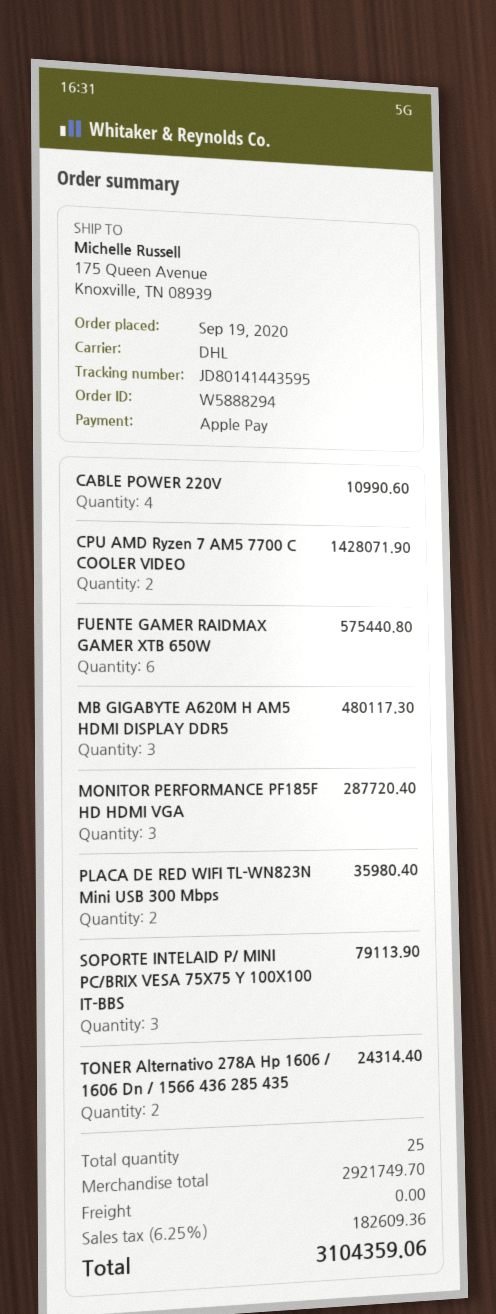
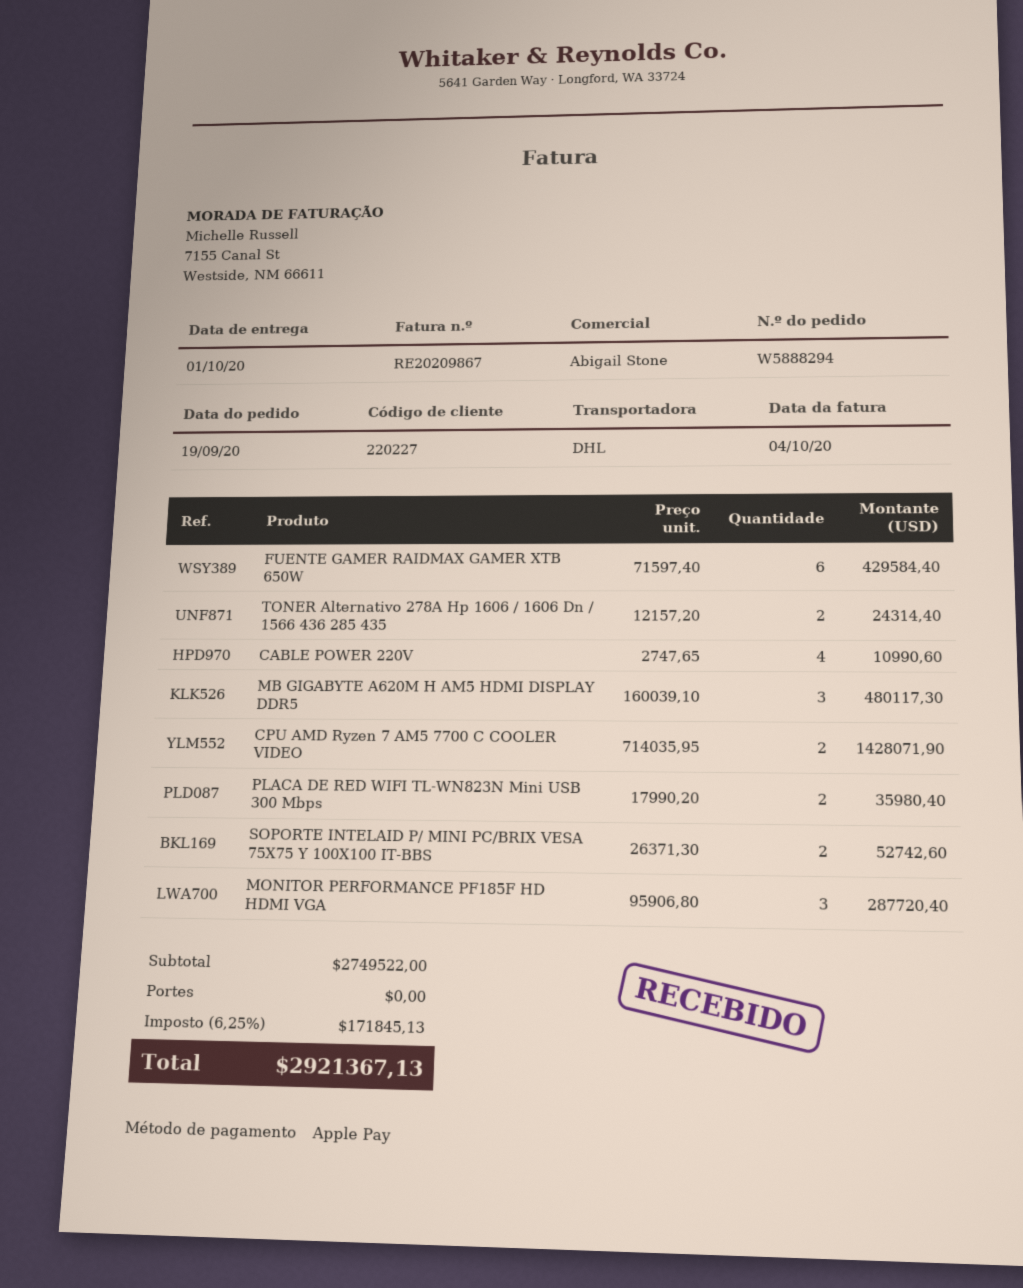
FUENTE GAMER RAIDMAX GAMER XTB 650W: 6 for 575440.80 -> 6 for 429584.40
SOPORTE INTELAID P/ MINI PC/BRIX VESA 75X75 Y 100X100 IT-BBS: 3 for 79113.90 -> 2 for 52742.60
subtotal: 2921749.70 -> 2749522.00
tax: 6.25% = 182609.36 -> 6.25% = 171845.13
total: 3104359.06 -> 2921367.13

